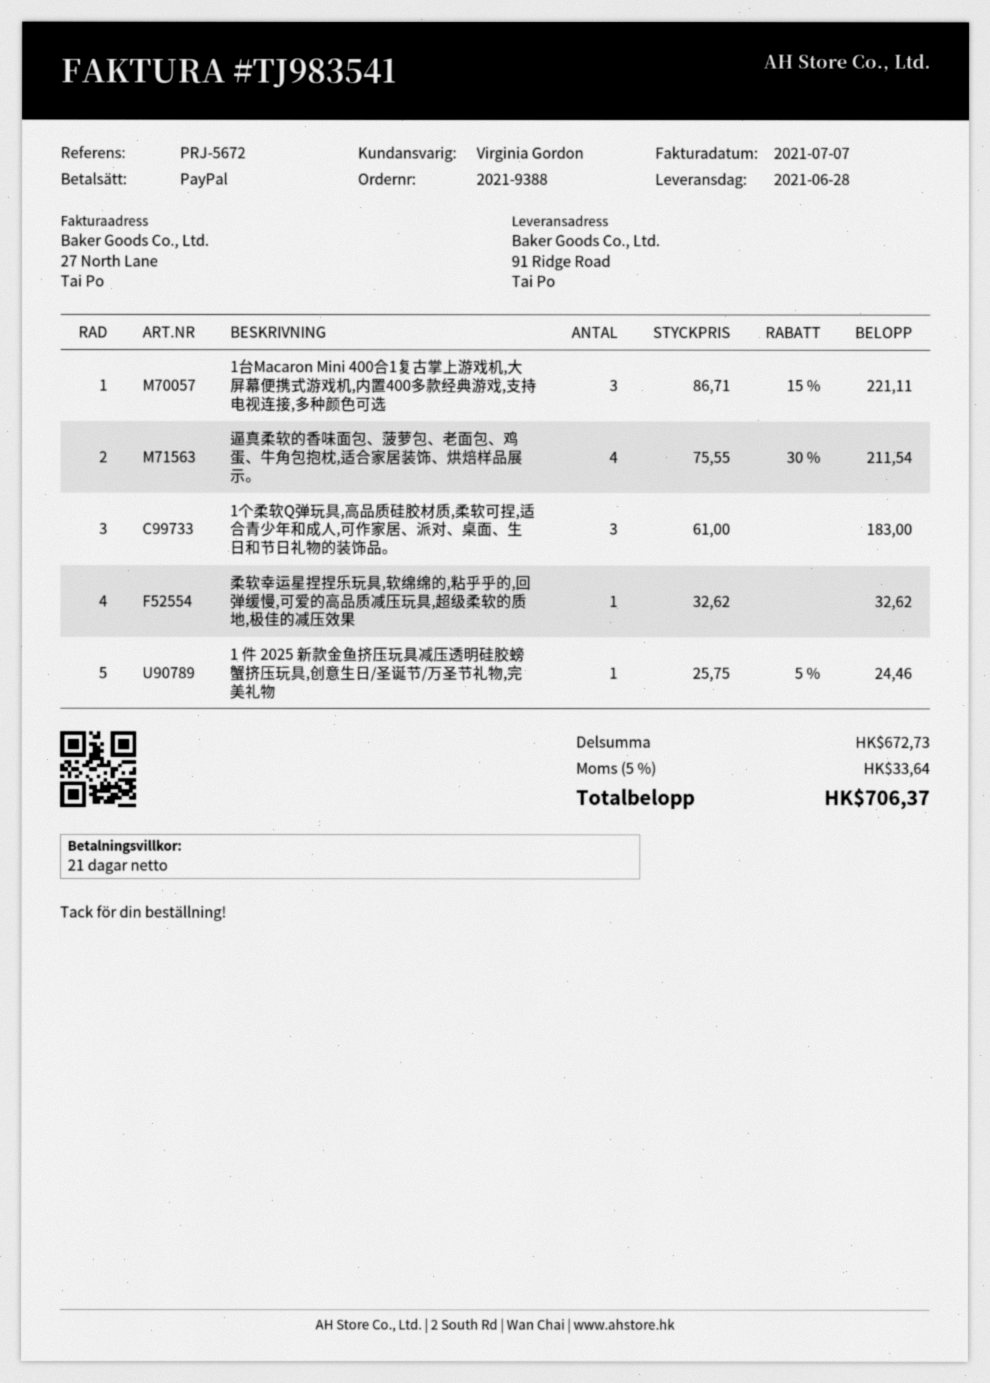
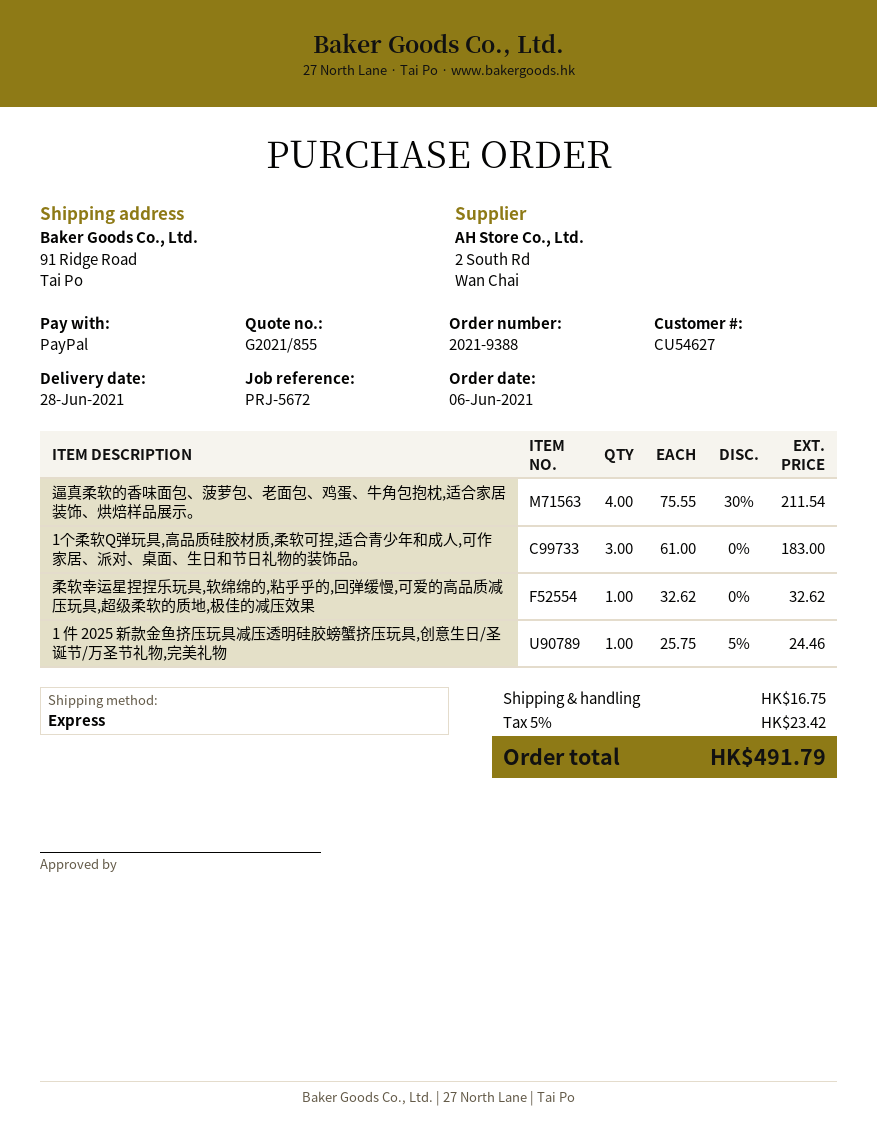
1台Macaron Mini 400合1复古掌上游戏机,大屏幕便携式游戏机,内置400多款经典游戏,支持电视连接,多种颜色可选: 3 x 86.71 - 15% = 221.11 -> none
shipping: none -> 16.75
tax: 5% = 33.64 -> 5% = 23.42
total: 706.37 -> 491.79

